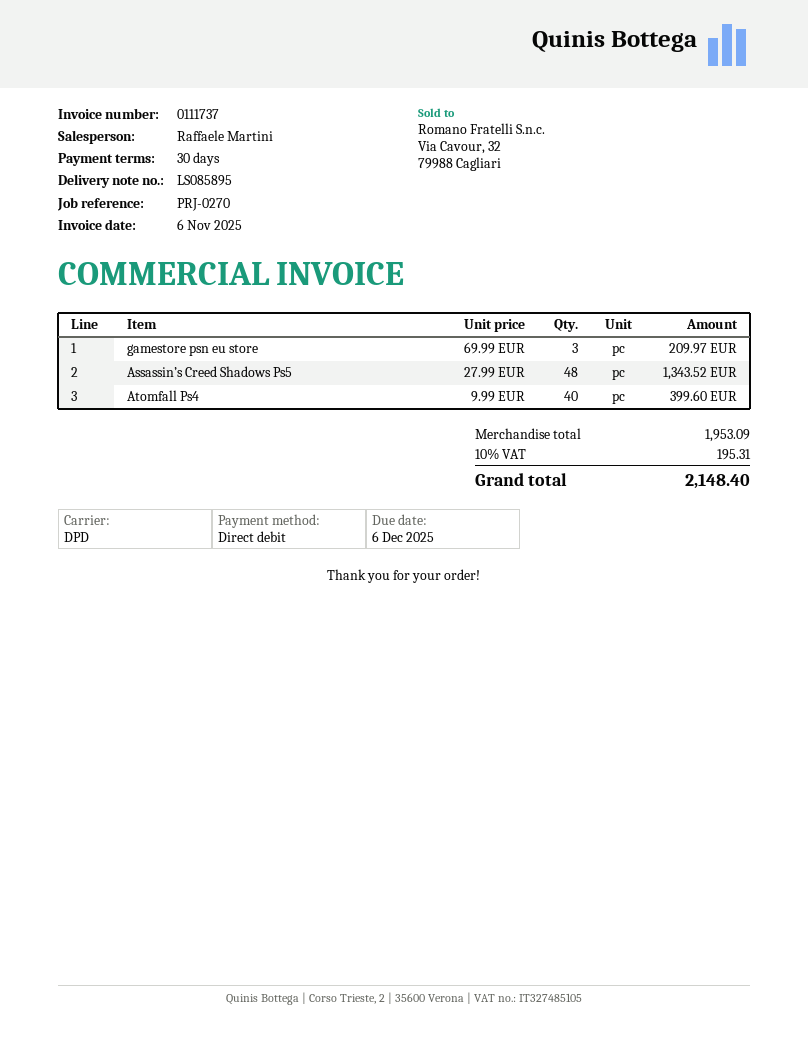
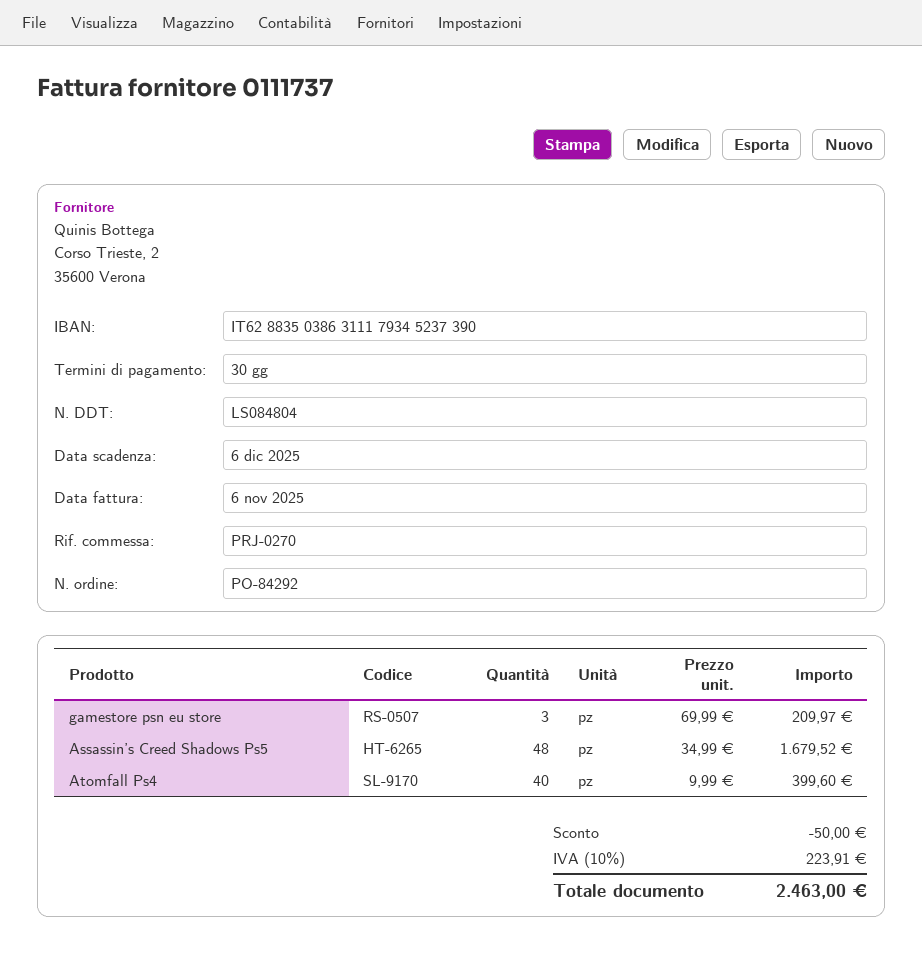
delivery note number: LS085895 -> LS084804
Assassin’s Creed Shadows Ps5: 48 x 27.99 = 1343.52 -> 48 x 34.99 = 1679.52
discount: none -> 50.00
tax: 10% = 195.31 -> 10% = 223.91
total: 2148.40 -> 2463.00

